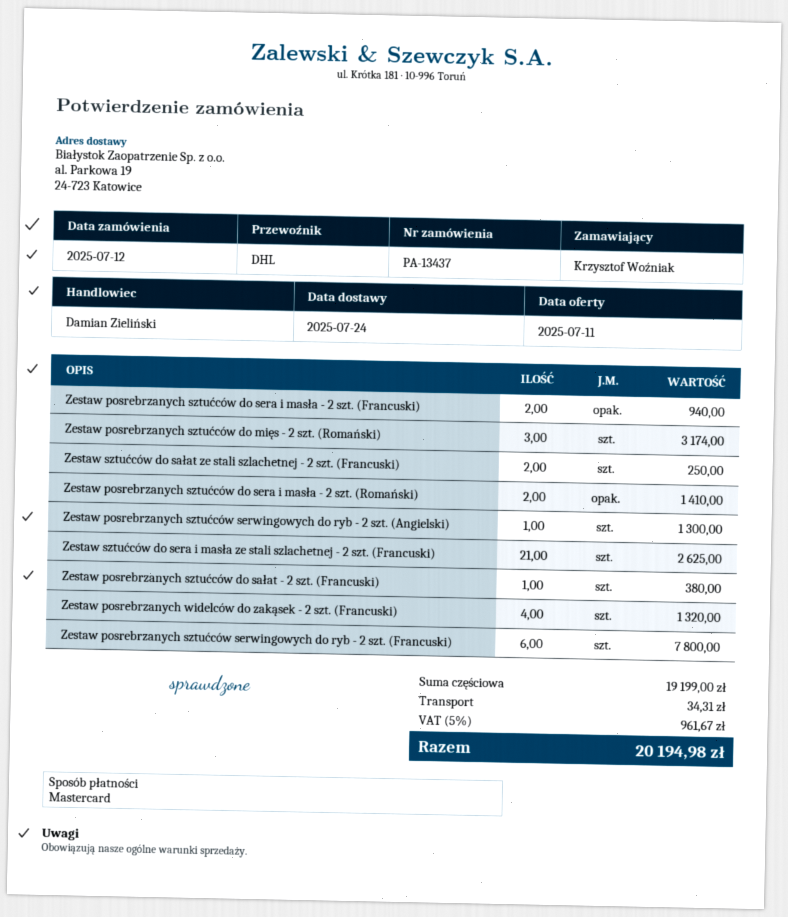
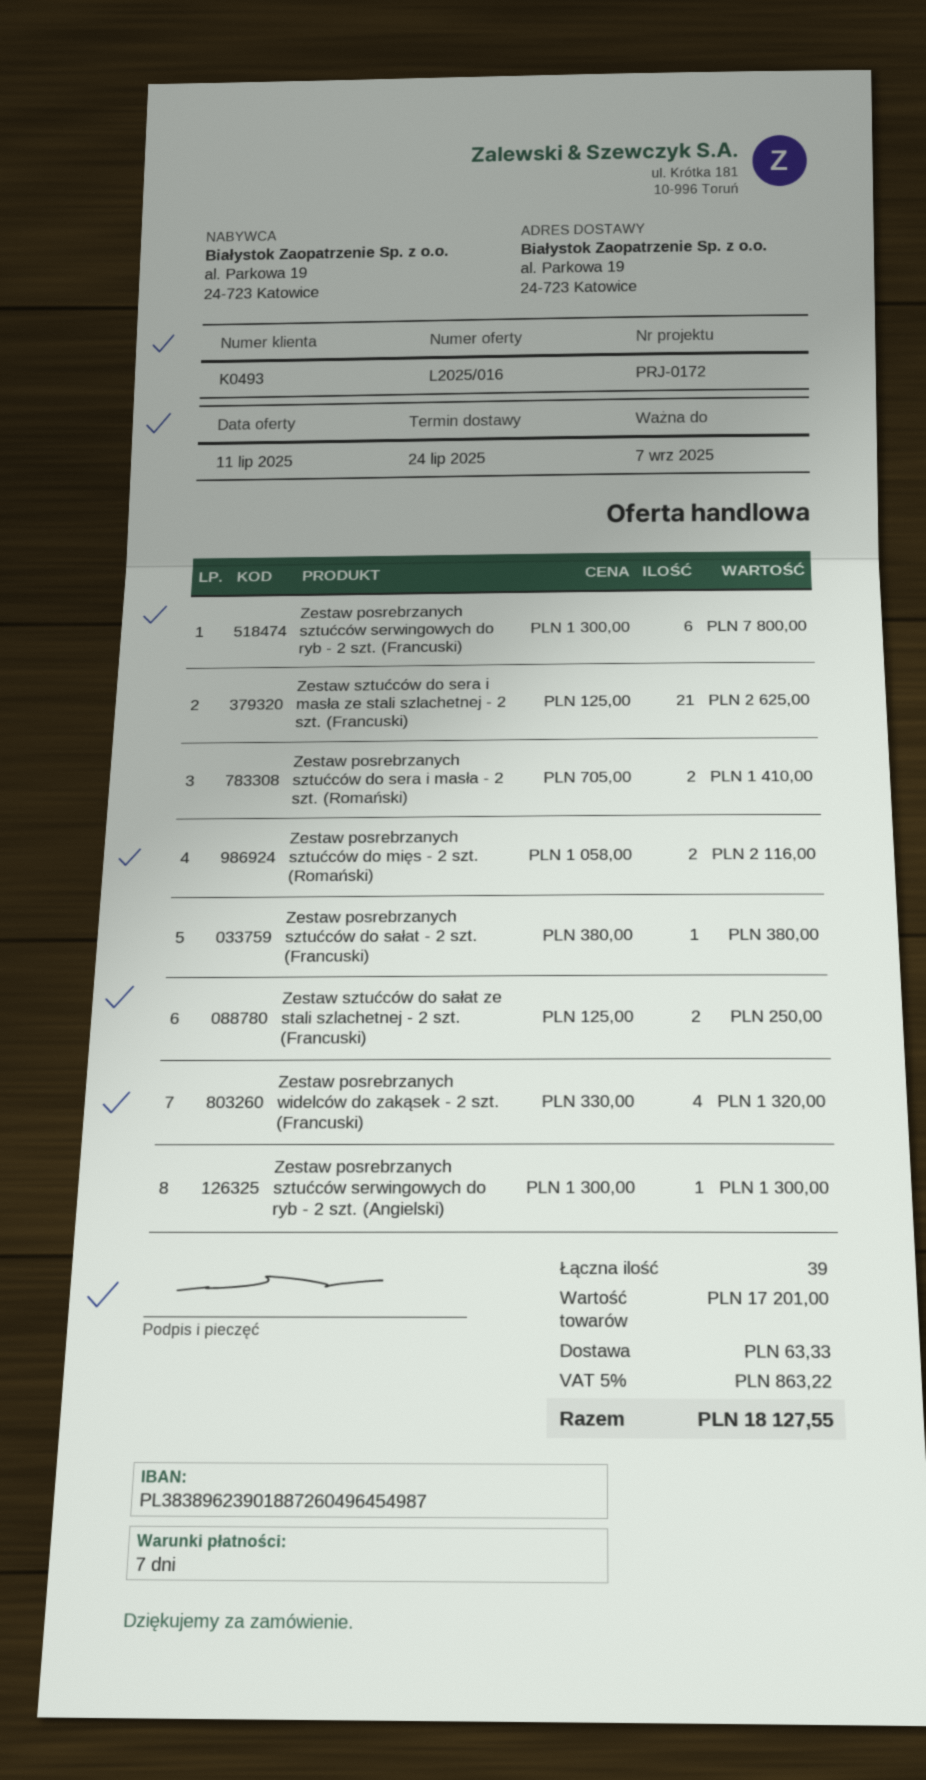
Zestaw posrebrzanych sztućców do sera i masła - 2 szt. (Francuski): 2 for 940.00 -> none
Zestaw posrebrzanych sztućców do mięs - 2 szt. (Romański): 3 for 3174.00 -> 2 for 2116.00
subtotal: 19199.00 -> 17201.00
shipping: 34.31 -> 63.33
tax: 5% = 961.67 -> 5% = 863.22
total: 20194.98 -> 18127.55

